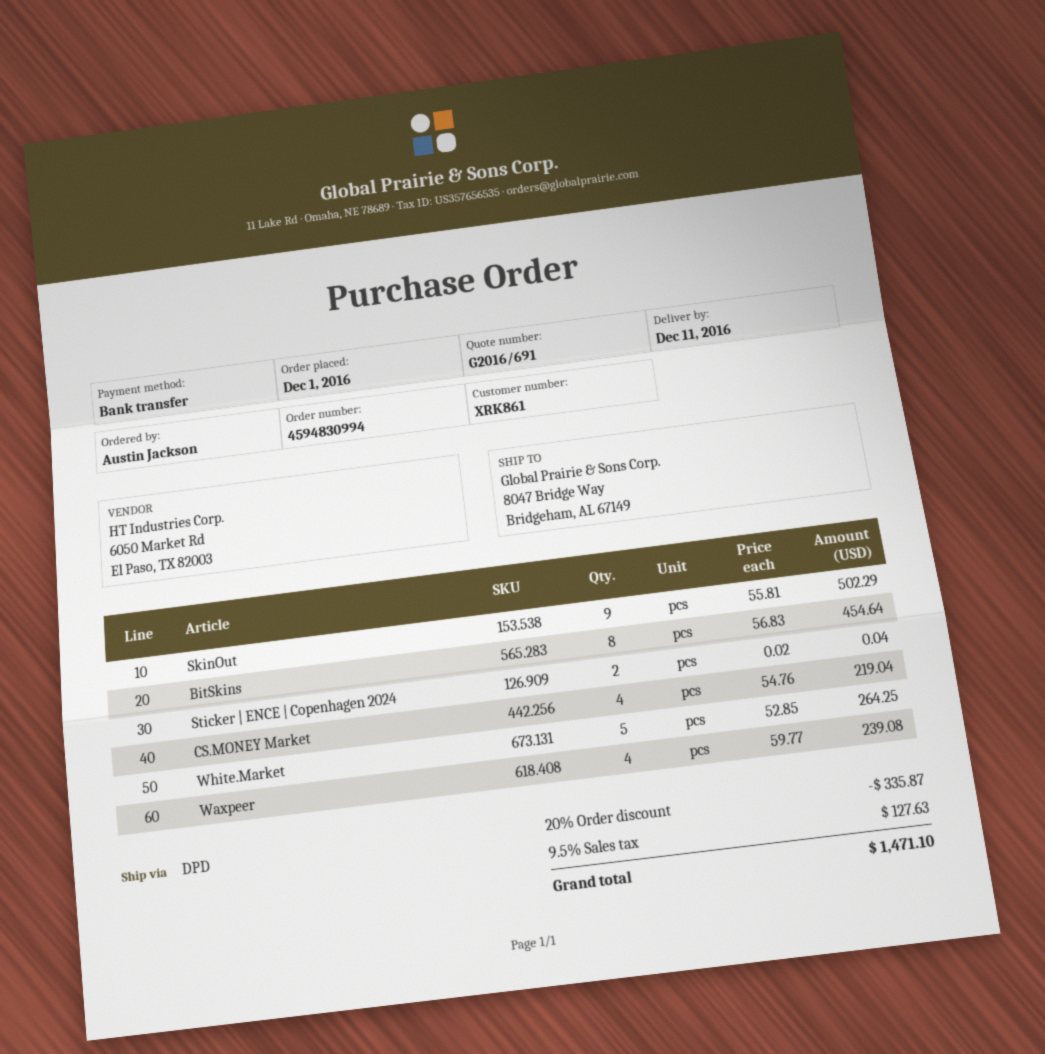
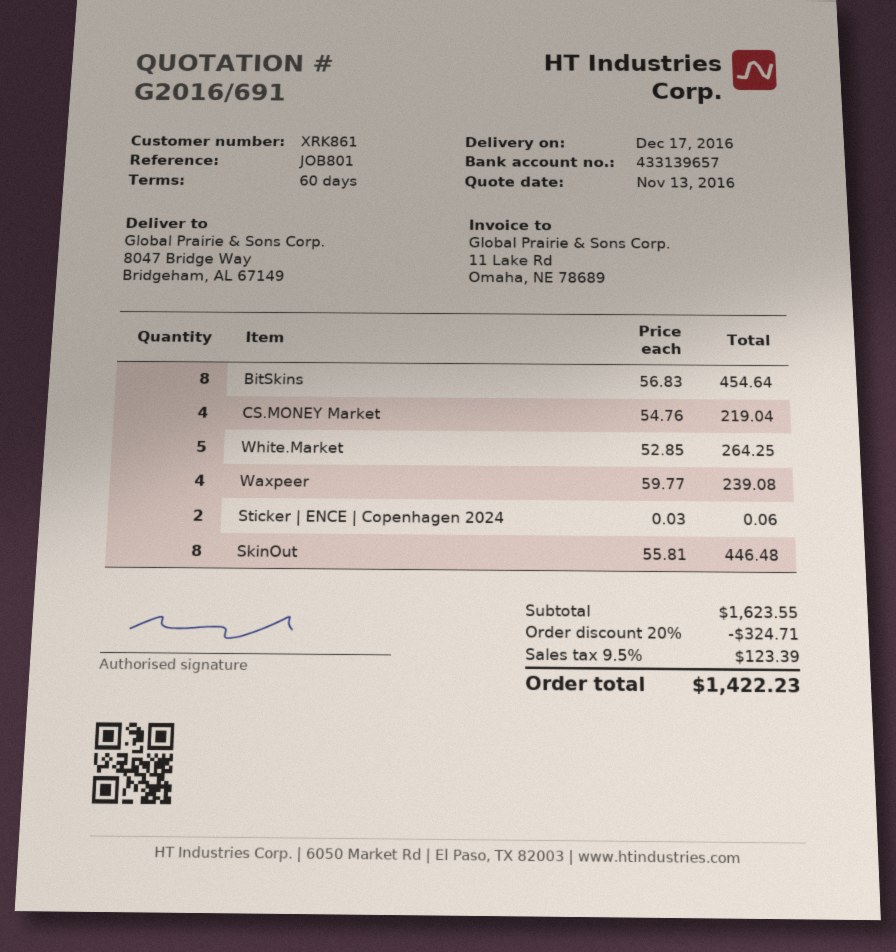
delivery date: 2016-12-11 -> 2016-12-17
SkinOut: 9 x 55.81 = 502.29 -> 8 x 55.81 = 446.48
Sticker | ENCE | Copenhagen 2024: 2 x 0.02 = 0.04 -> 2 x 0.03 = 0.06
discount: 20% = 335.87 -> 20% = 324.71
tax: 9.5% = 127.63 -> 9.5% = 123.39
total: 1471.10 -> 1422.23

